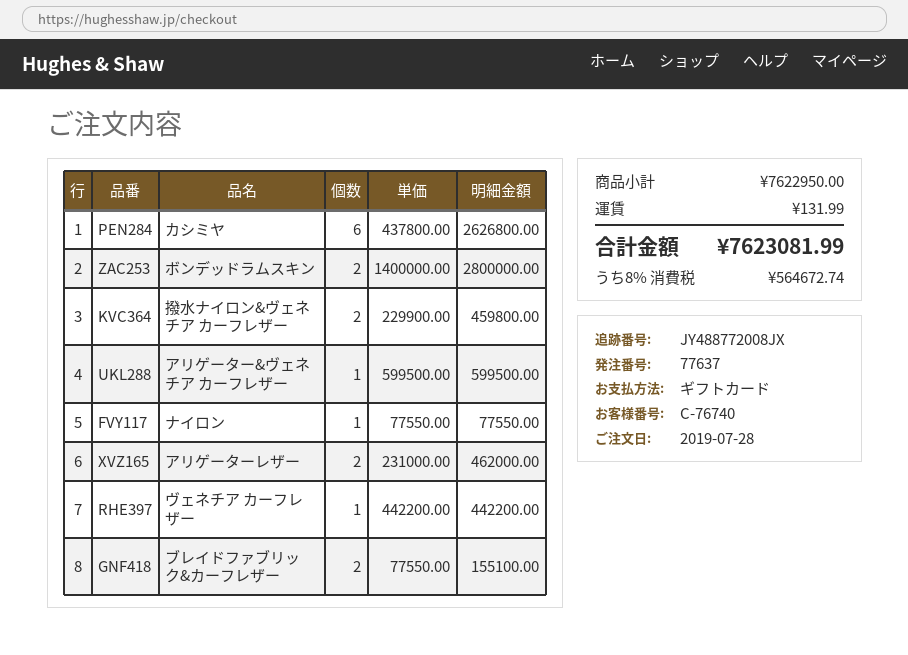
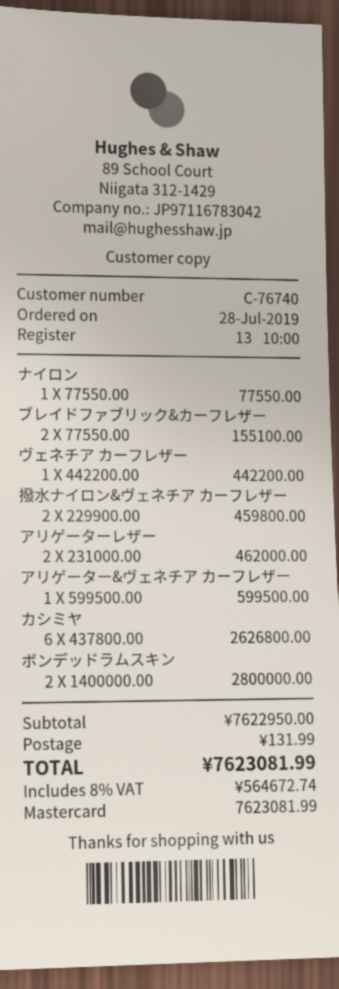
payment method: gift card -> Mastercard

